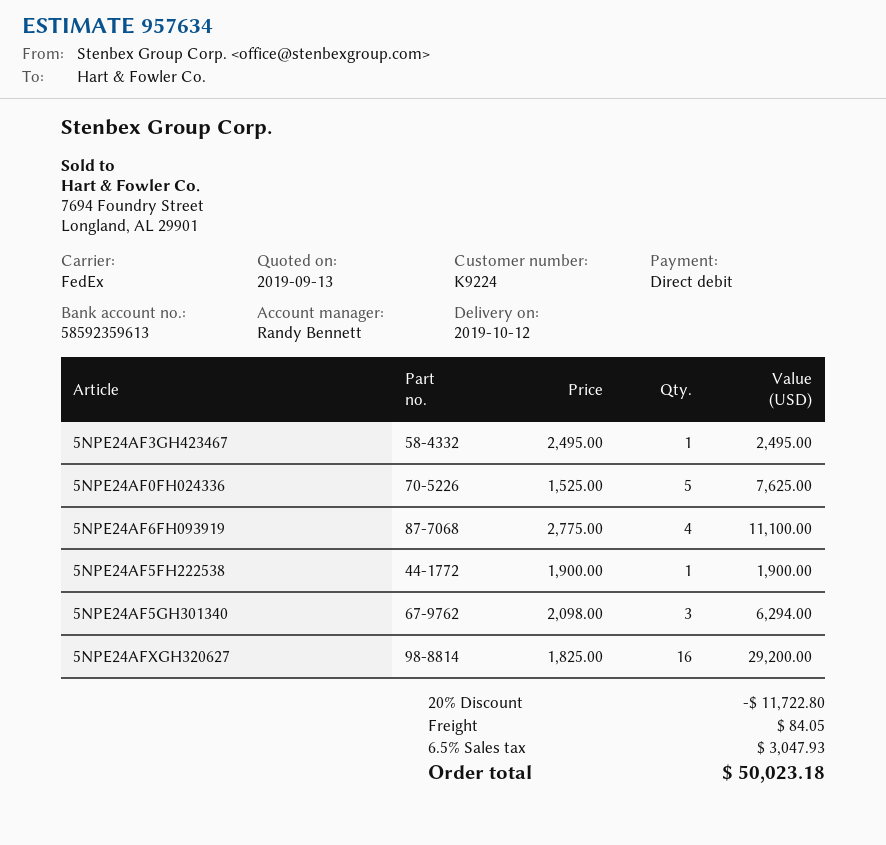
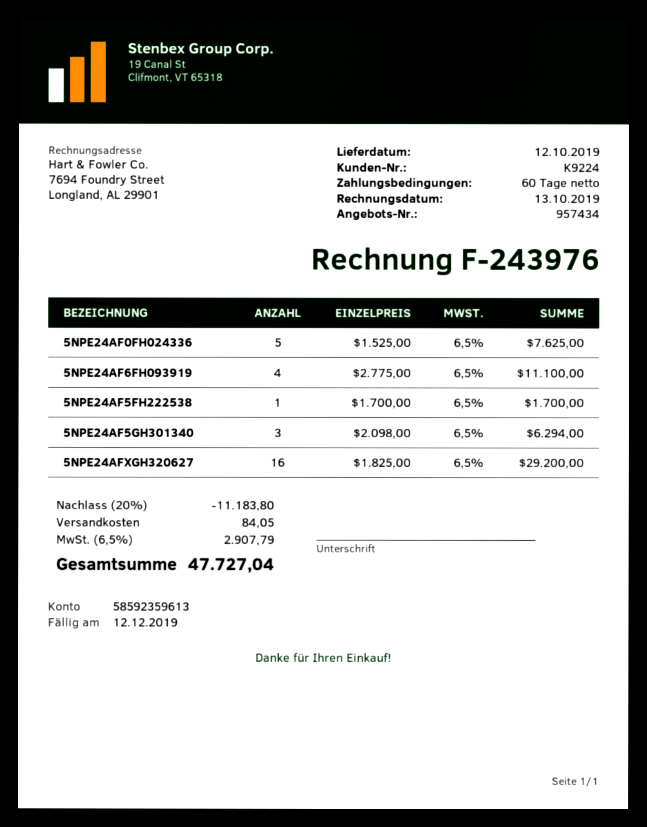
quote number: 957634 -> 957434
5NPE24AF3GH423467: 1 x 2495.00 = 2495.00 -> none
5NPE24AF5FH222538: 1 x 1900.00 = 1900.00 -> 1 x 1700.00 = 1700.00
discount: 20% = 11722.80 -> 20% = 11183.80
tax: 6.5% = 3047.93 -> 6.5% = 2907.79
total: 50023.18 -> 47727.04

